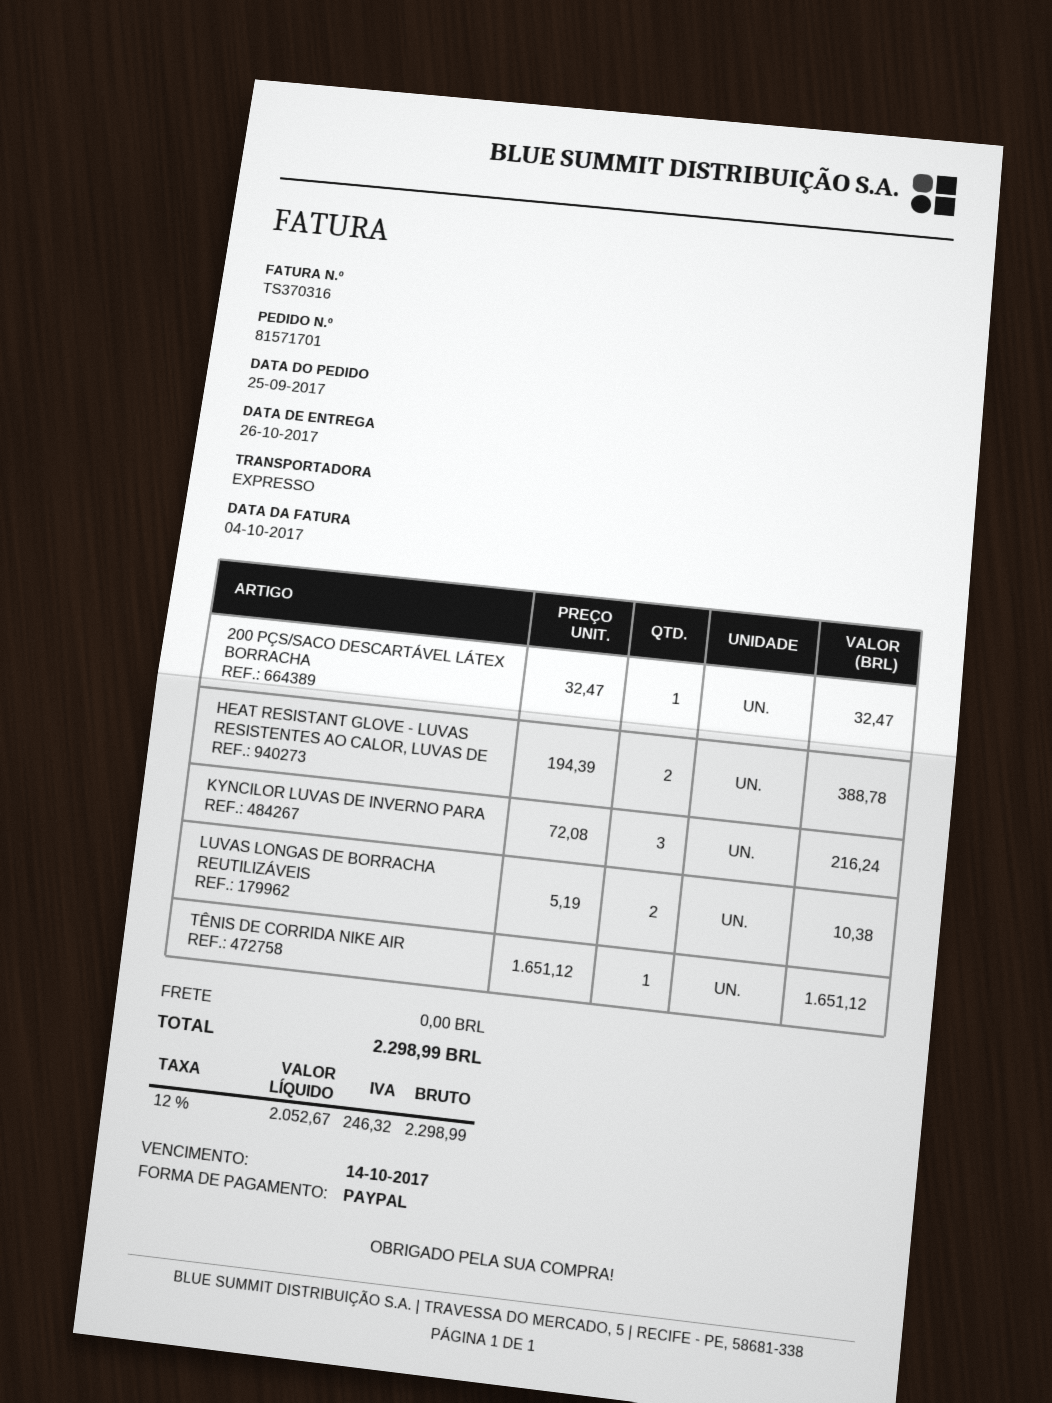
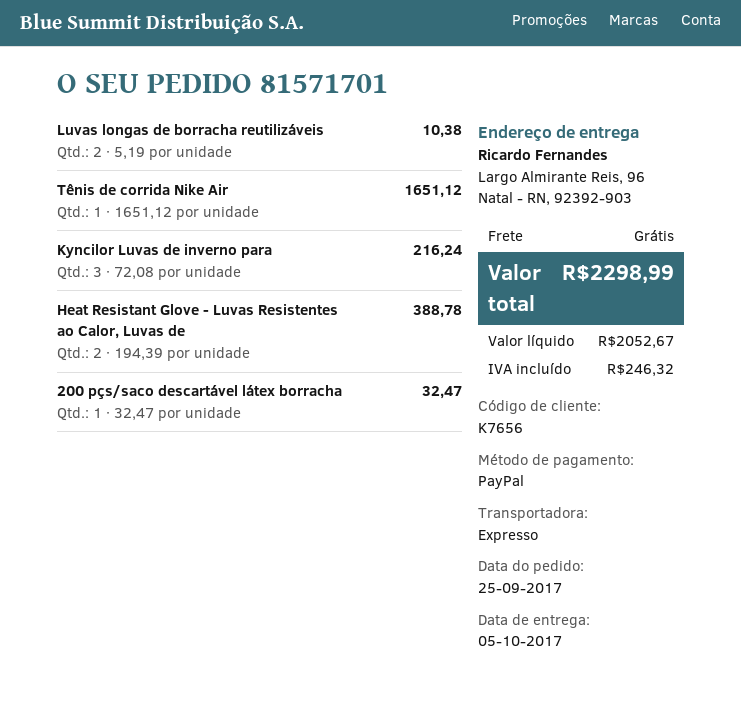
delivery date: 2017-10-26 -> 2017-10-05

